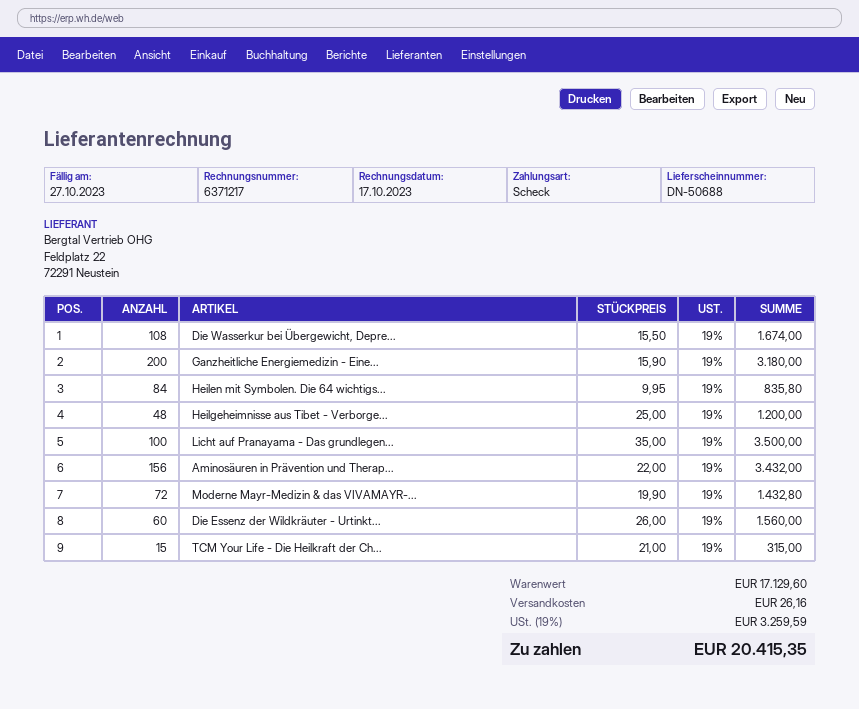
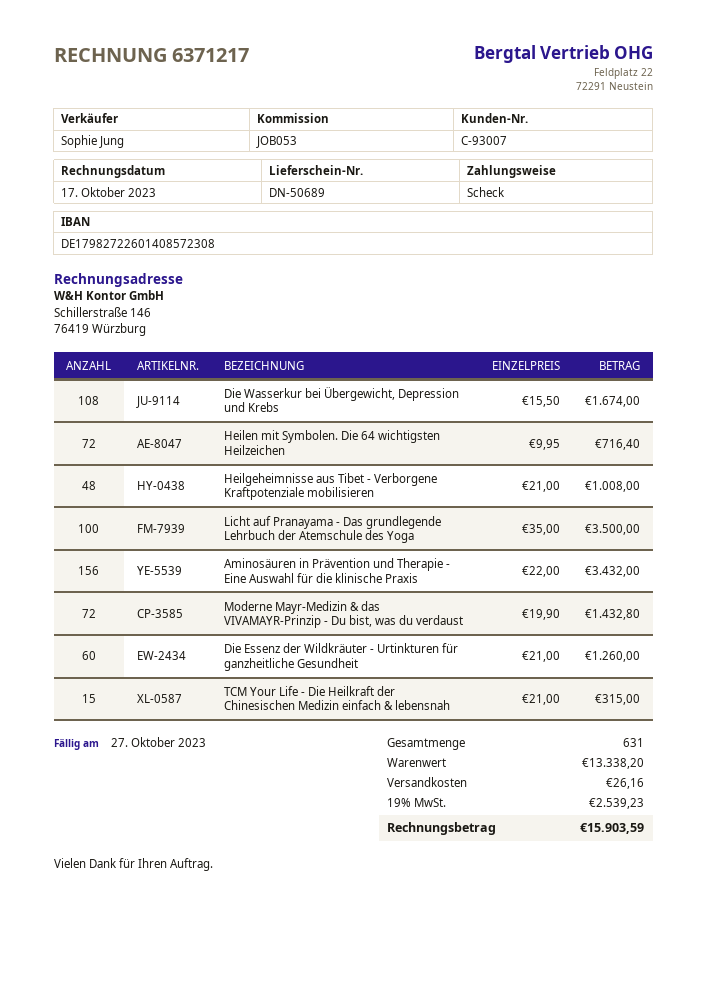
delivery note number: DN-50688 -> DN-50689
Ganzheitliche Energiemedizin - Eine...: 200 x 15.90 = 3180.00 -> none
Heilen mit Symbolen. Die 64 wichtigs...: 84 x 9.95 = 835.80 -> 72 x 9.95 = 716.40
Heilgeheimnisse aus Tibet - Verborge...: 48 x 25.00 = 1200.00 -> 48 x 21.00 = 1008.00
Die Essenz der Wildkräuter - Urtinkt...: 60 x 26.00 = 1560.00 -> 60 x 21.00 = 1260.00
subtotal: 17129.60 -> 13338.20
tax: 19% = 3259.59 -> 19% = 2539.23
total: 20415.35 -> 15903.59

